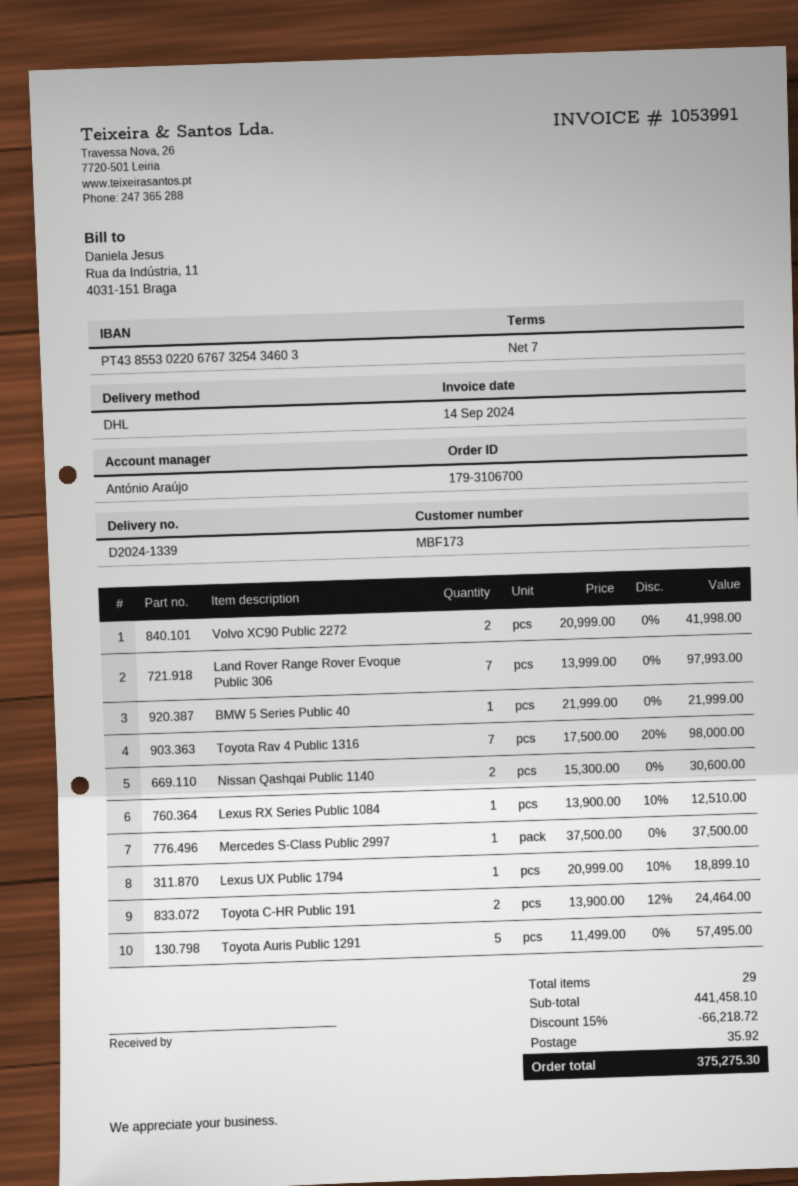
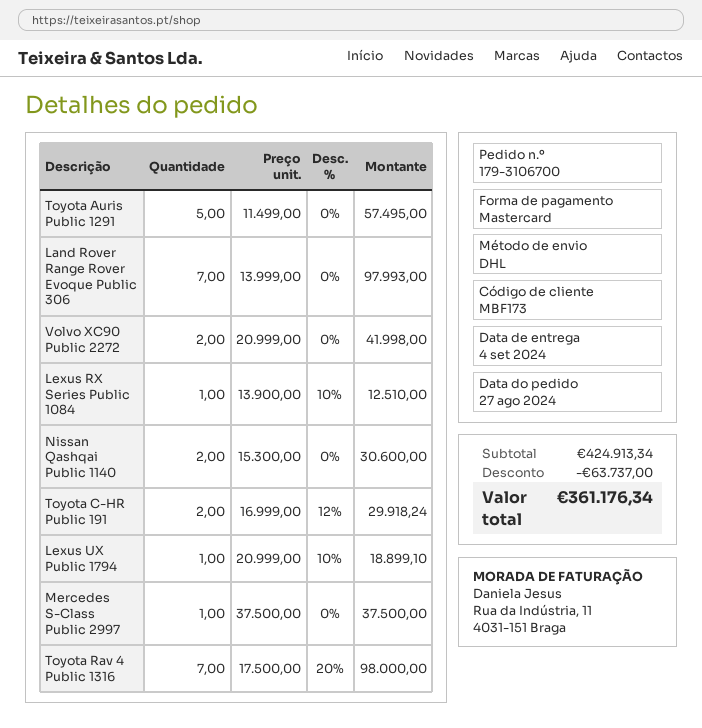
BMW 5 Series Public 40: 1 x 21999.00 = 21999.00 -> none
Toyota C-HR Public 191: 2 x 13900.00 - 12% = 24464.00 -> 2 x 16999.00 - 12% = 29918.24
subtotal: 441458.10 -> 424913.34
discount: 66218.72 -> 63737.00
shipping: 35.92 -> none
total: 375275.30 -> 361176.34

